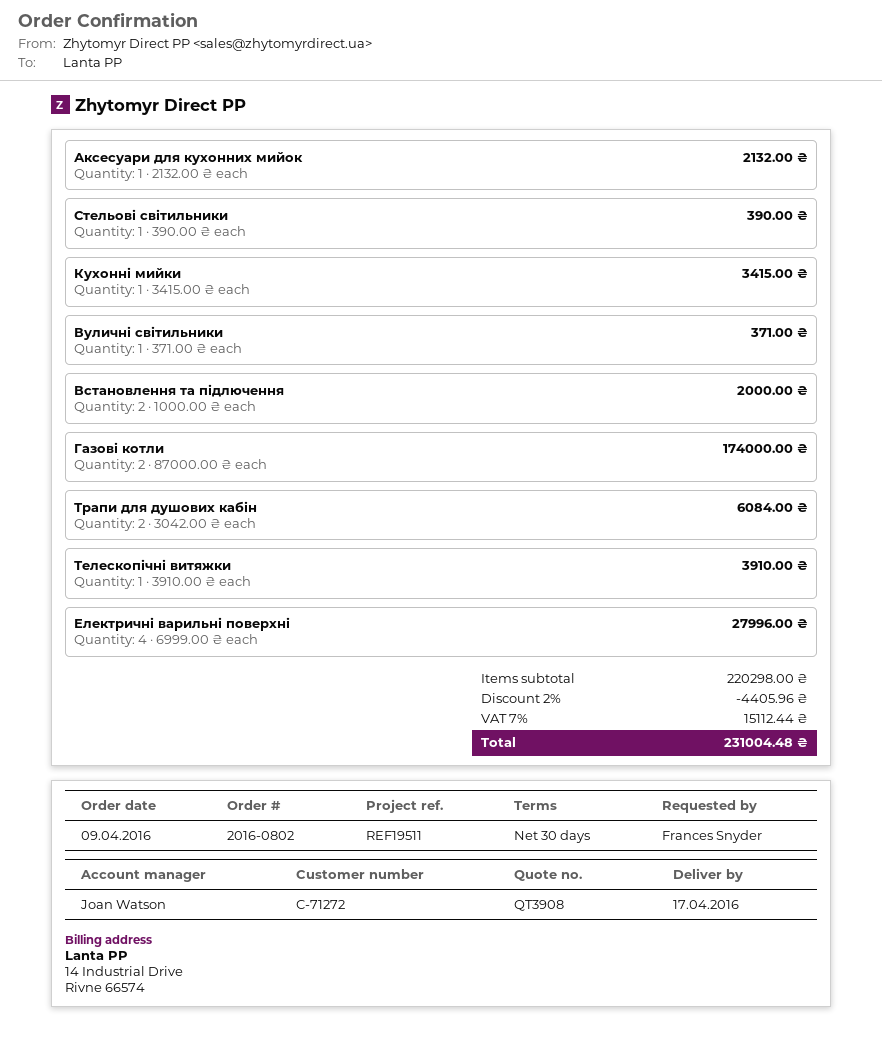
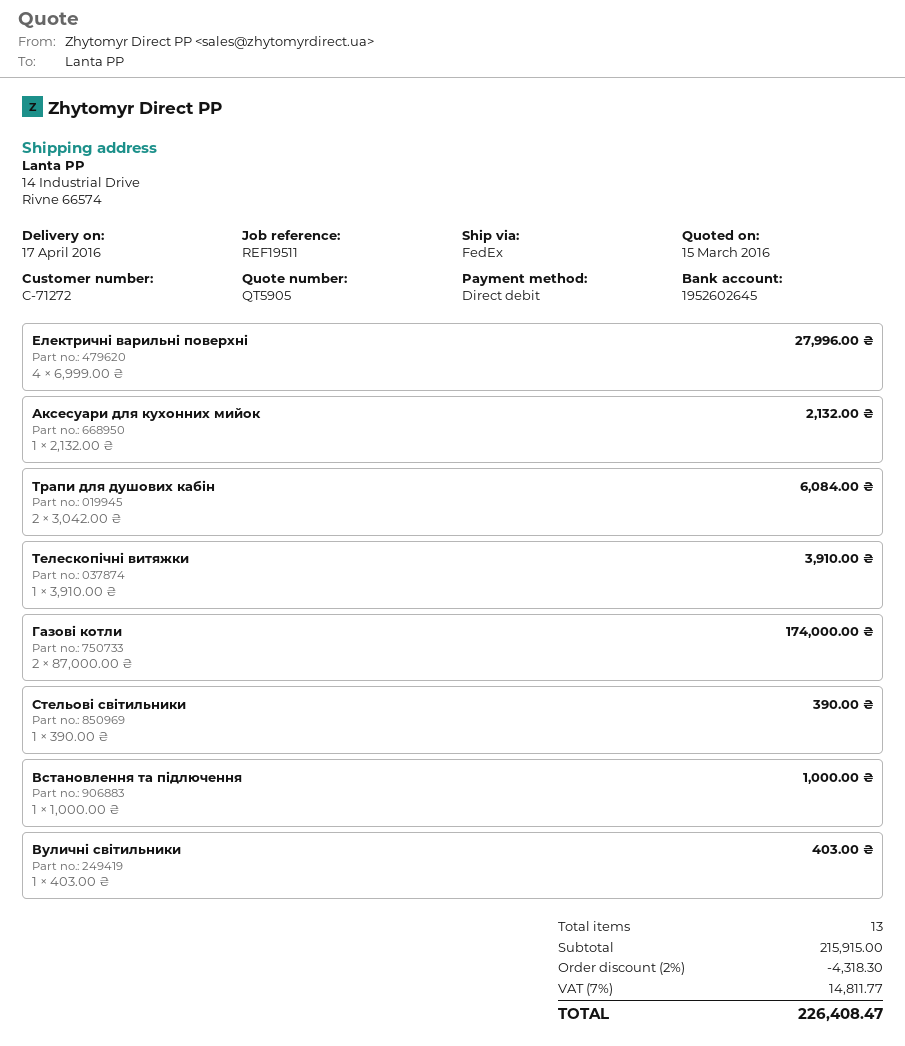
quote number: QT3908 -> QT5905
Кухонні мийки: 1 x 3415.00 = 3415.00 -> none
Вуличні світильники: 1 x 371.00 = 371.00 -> 1 x 403.00 = 403.00
Встановлення та підлючення: 2 x 1000.00 = 2000.00 -> 1 x 1000.00 = 1000.00
subtotal: 220298.00 -> 215915.00
discount: 2% = 4405.96 -> 2% = 4318.30
tax: 7% = 15112.44 -> 7% = 14811.77
total: 231004.48 -> 226408.47

